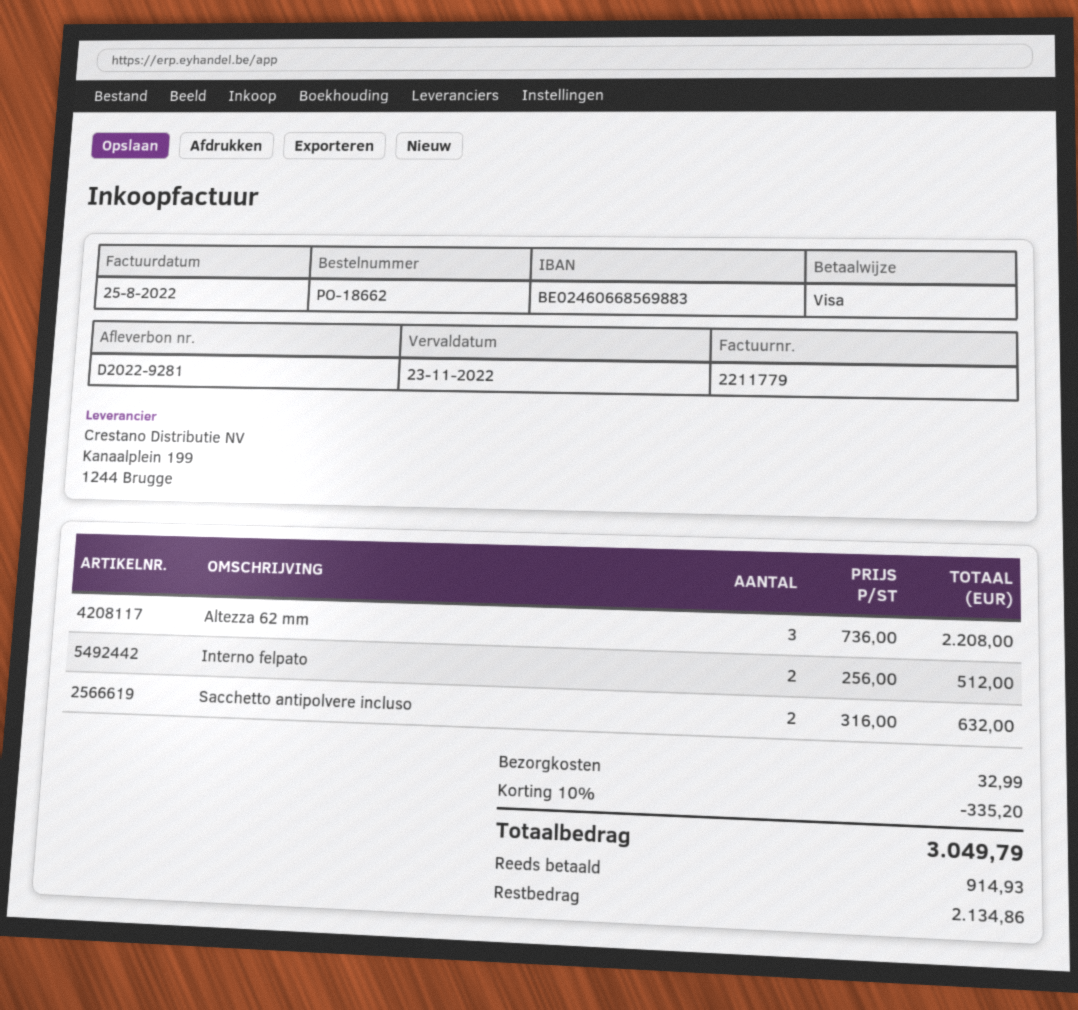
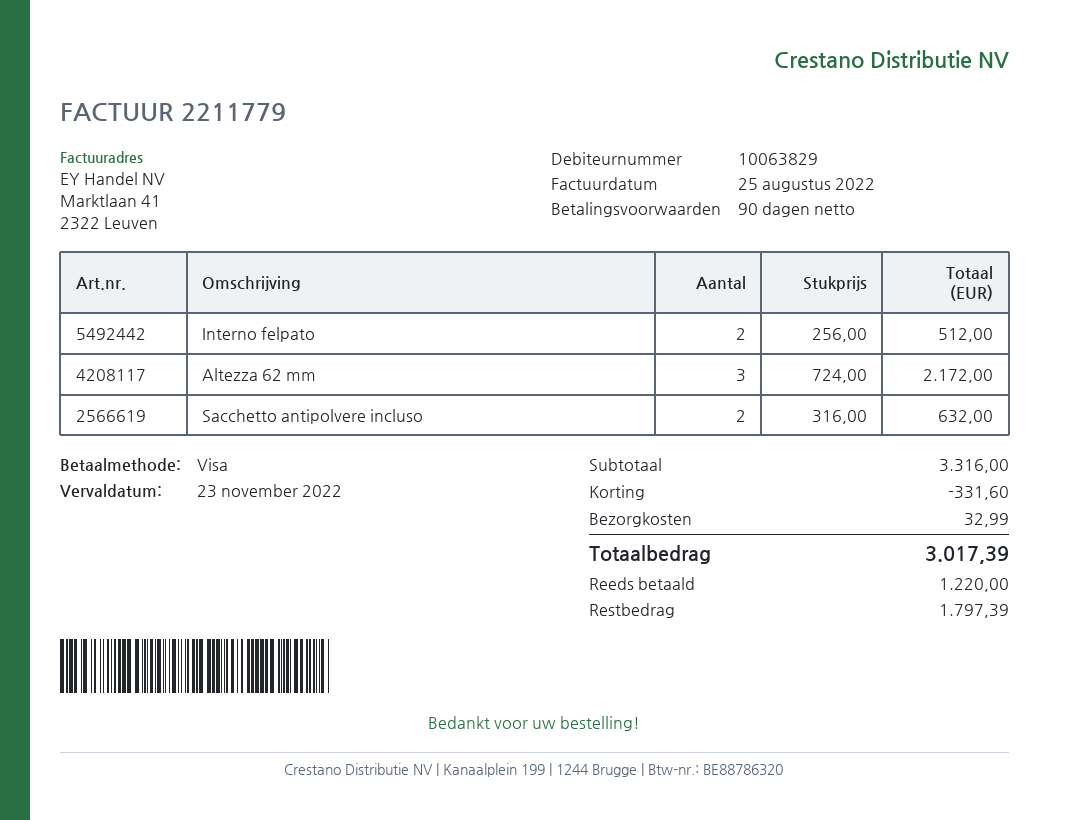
Altezza 62 mm: 3 x 736.00 = 2208.00 -> 3 x 724.00 = 2172.00
discount: 335.20 -> 331.60
total: 3049.79 -> 3017.39
deposit: 914.93 -> 1220.00
balance: 2134.86 -> 1797.39

